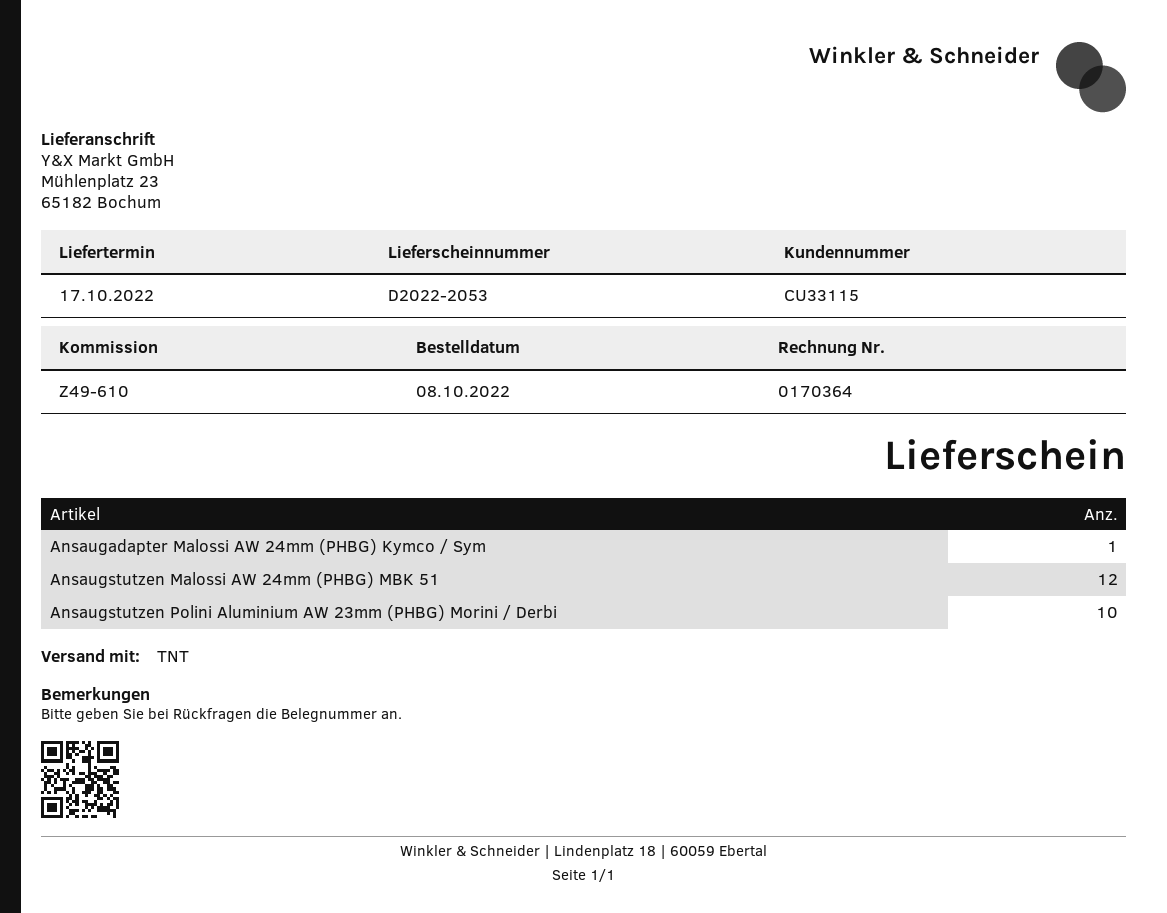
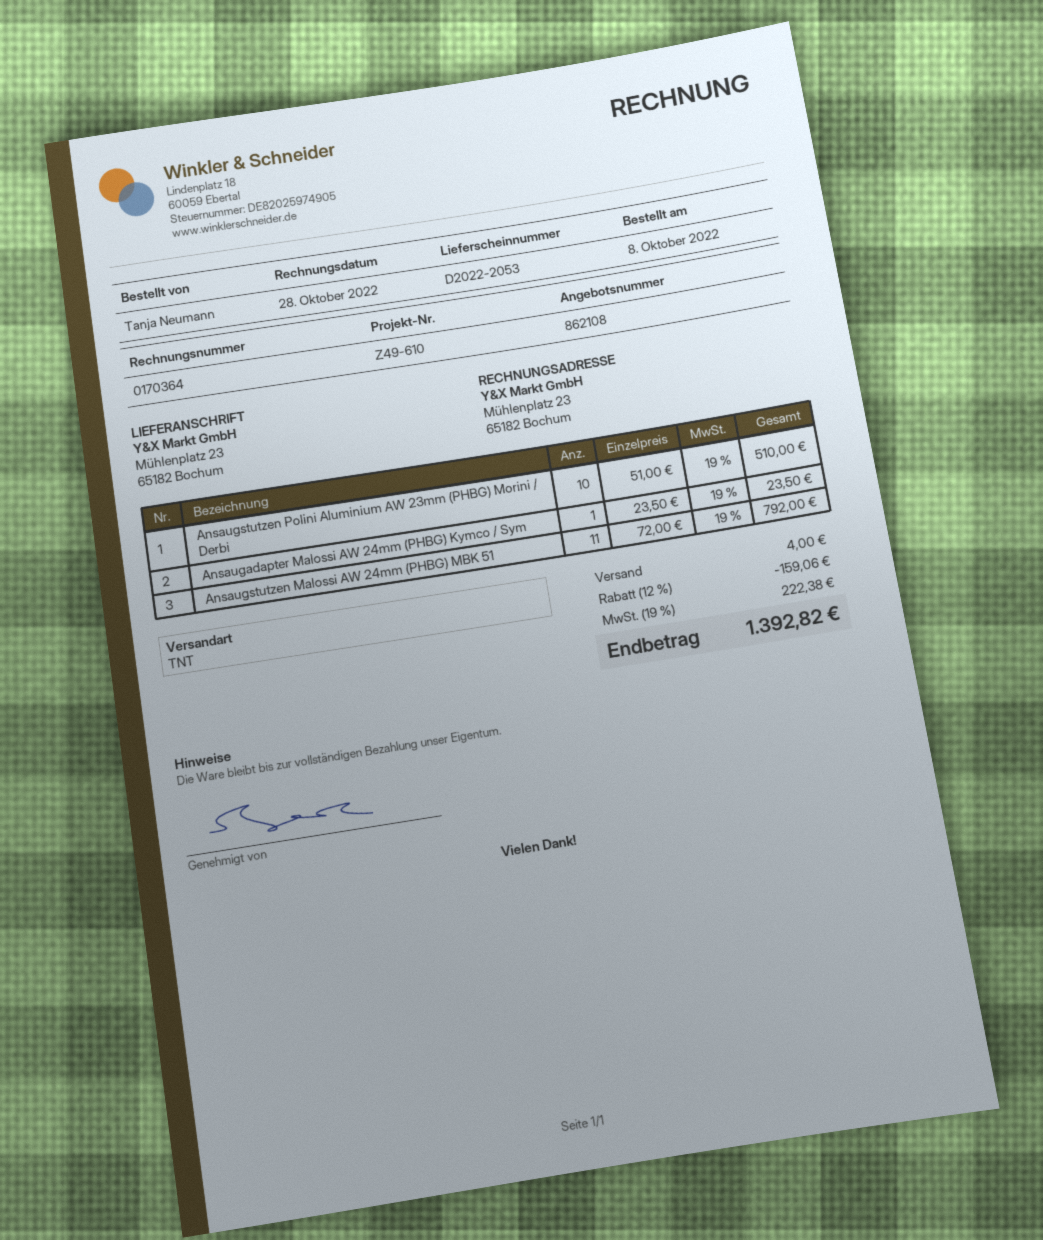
Ansaugstutzen Malossi AW 24mm (PHBG) MBK 51: 12 -> 11

